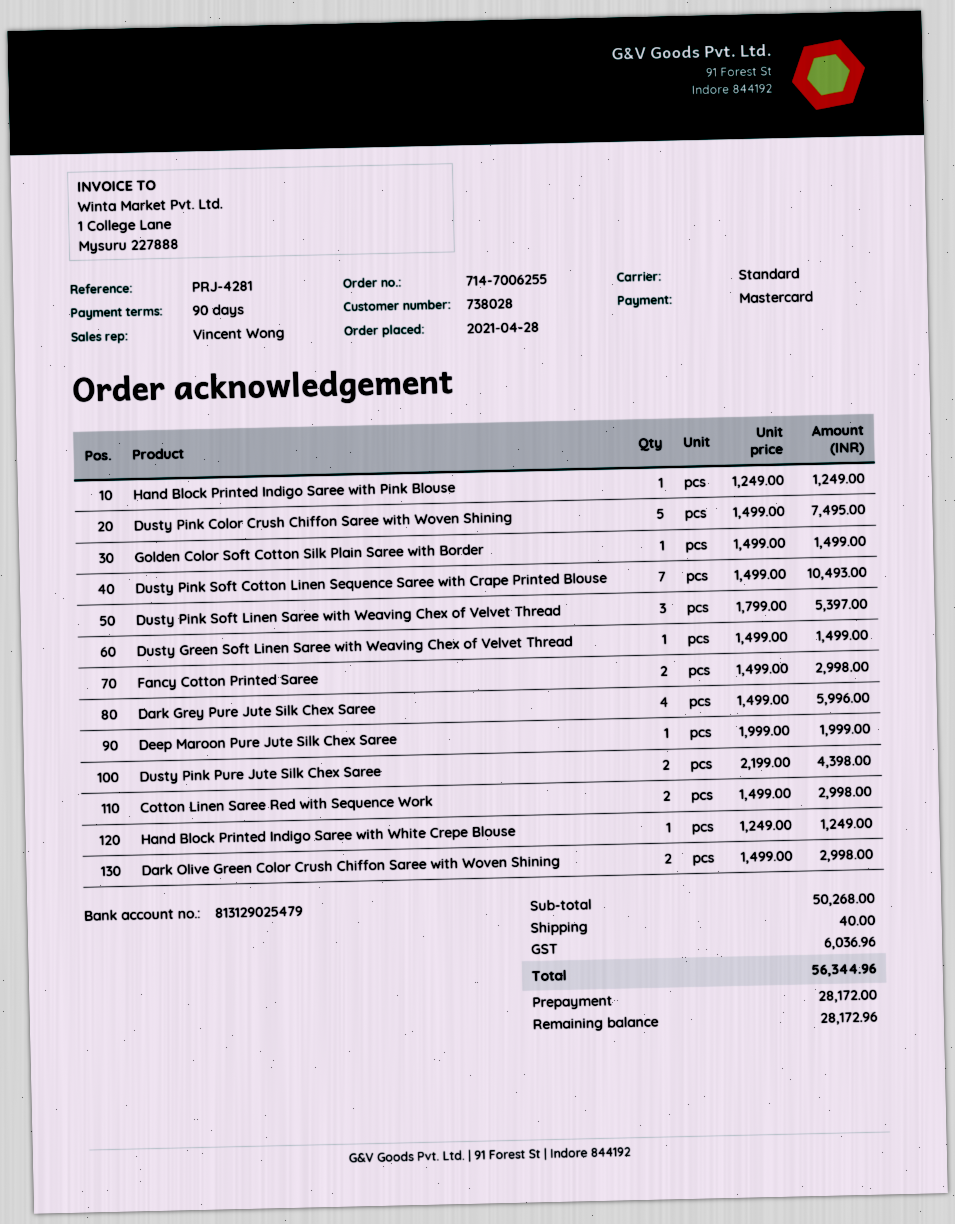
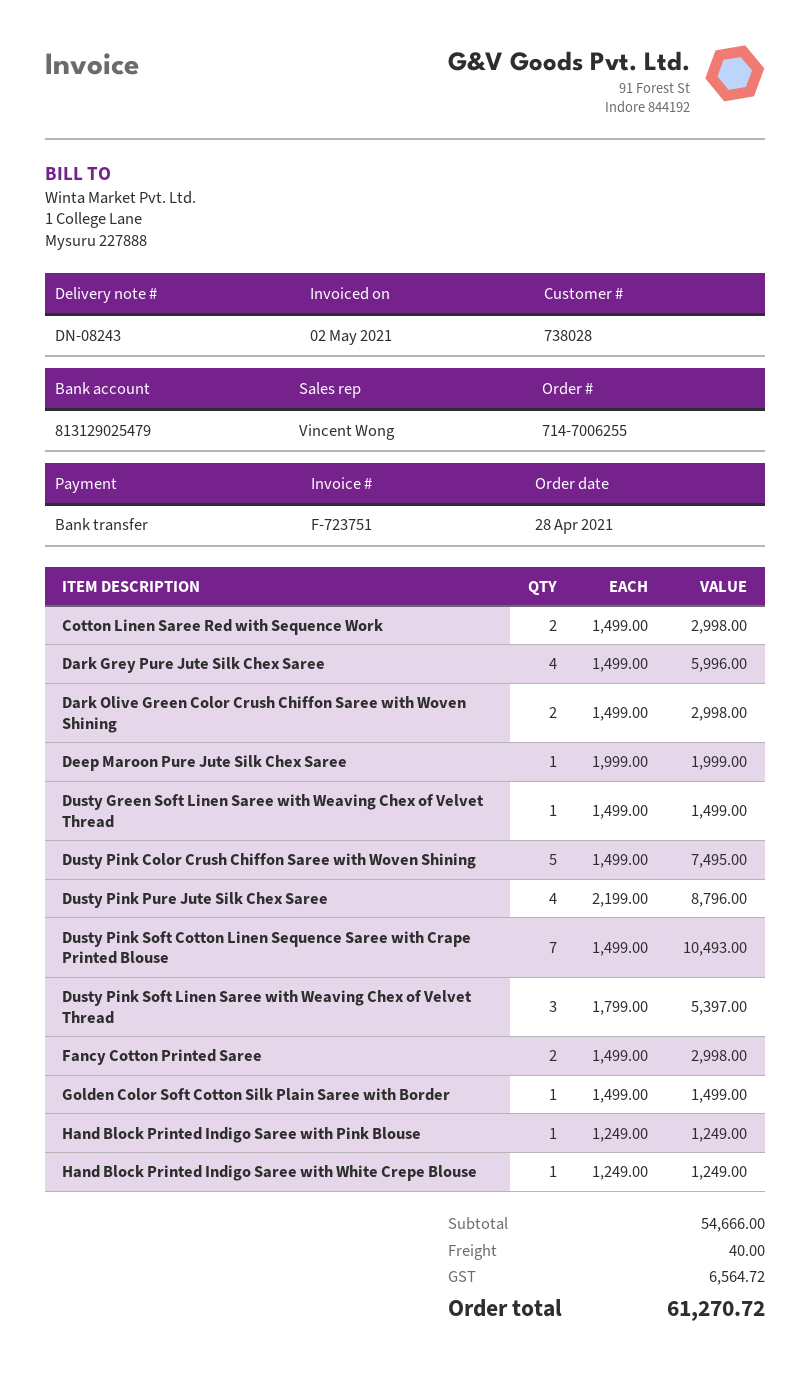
payment method: Mastercard -> bank transfer
Dusty Pink Pure Jute Silk Chex Saree: 2 x 2199.00 = 4398.00 -> 4 x 2199.00 = 8796.00
subtotal: 50268.00 -> 54666.00
tax: 6036.96 -> 6564.72
total: 56344.96 -> 61270.72

